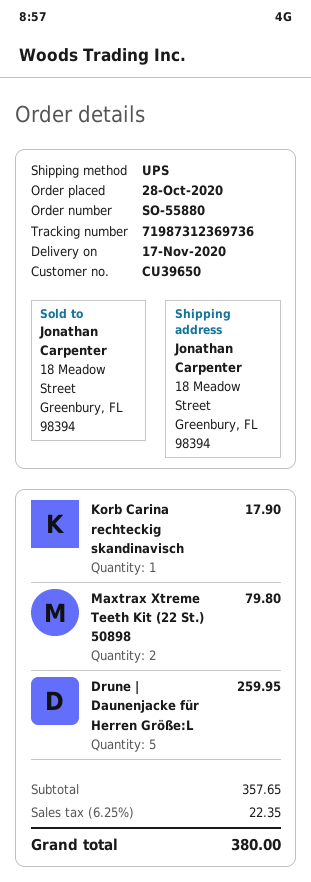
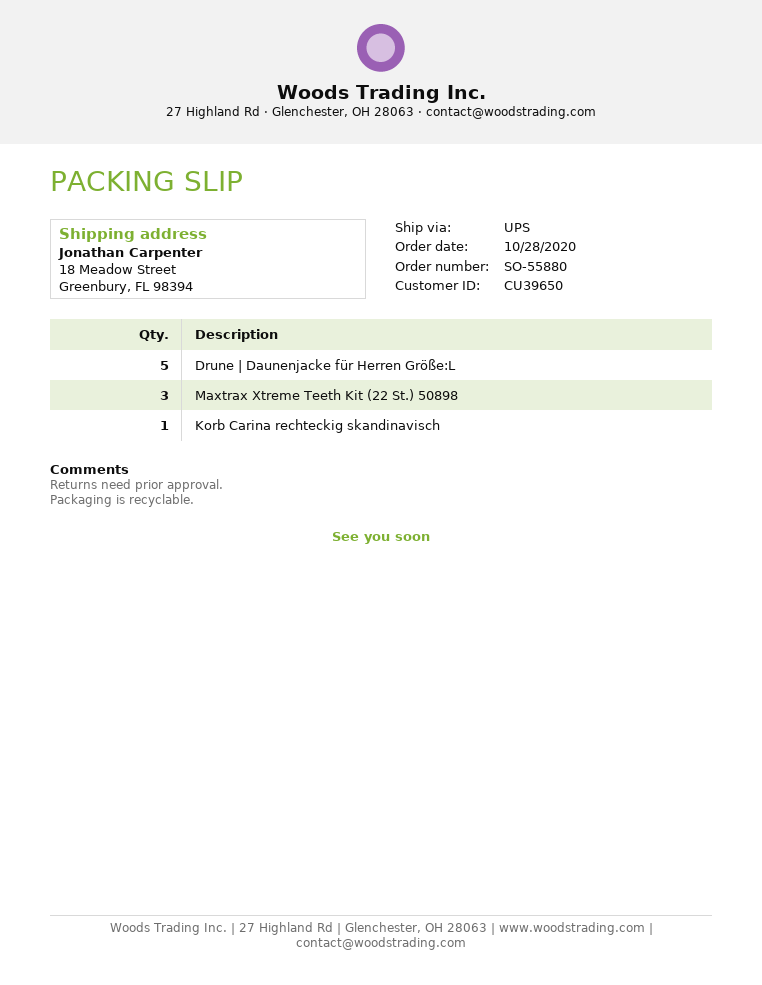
Maxtrax Xtreme Teeth Kit (22 St.) 50898: 2 -> 3

